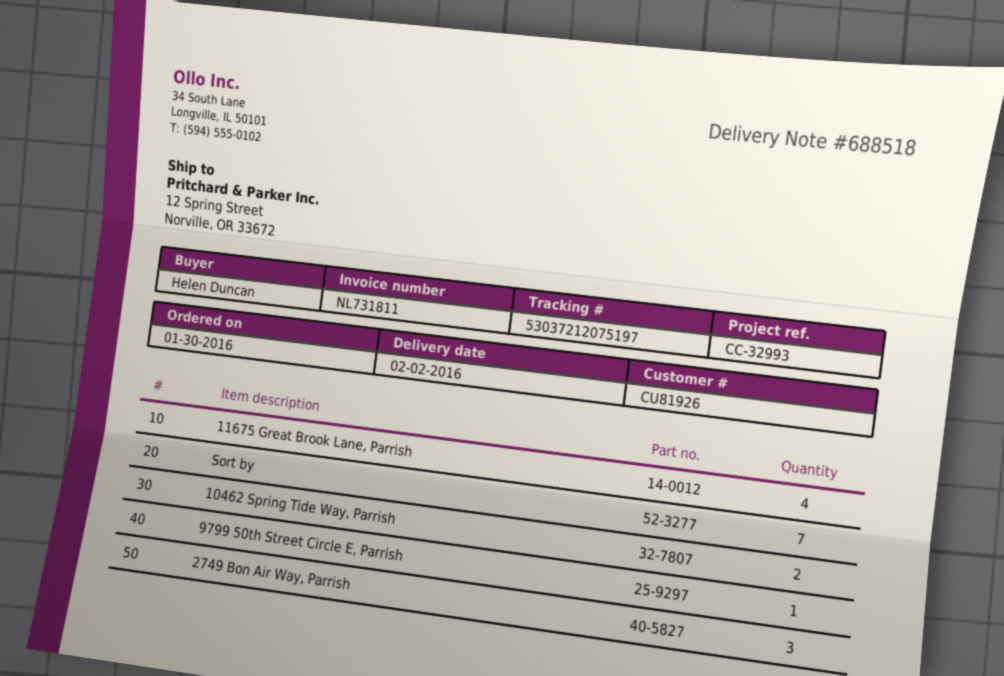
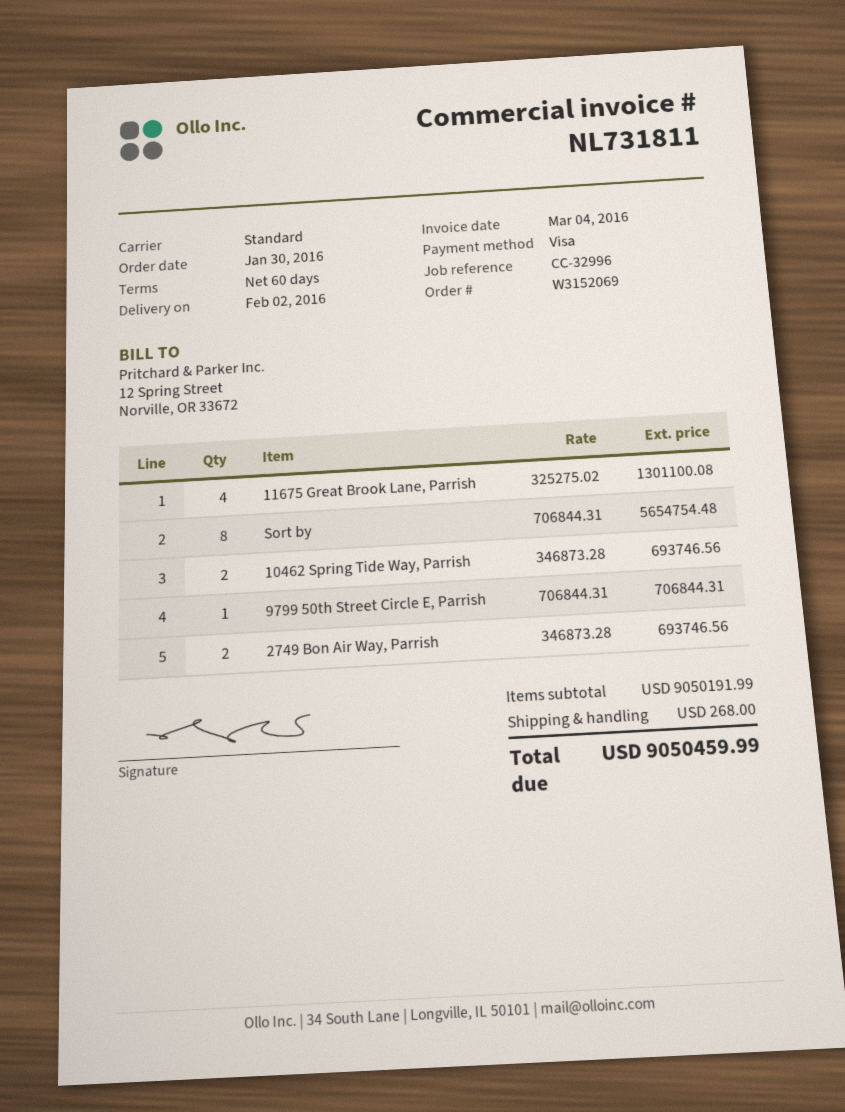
reference: CC-32993 -> CC-32996
Sort by: 7 -> 8
2749 Bon Air Way, Parrish: 3 -> 2

